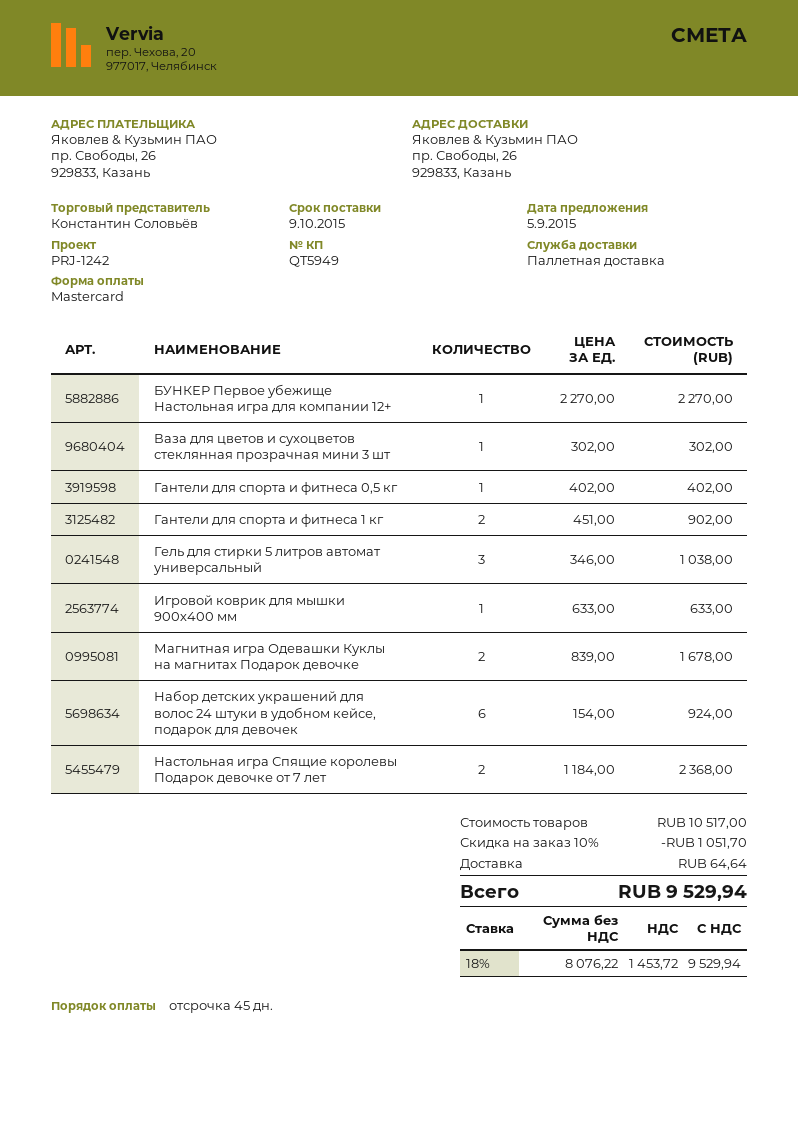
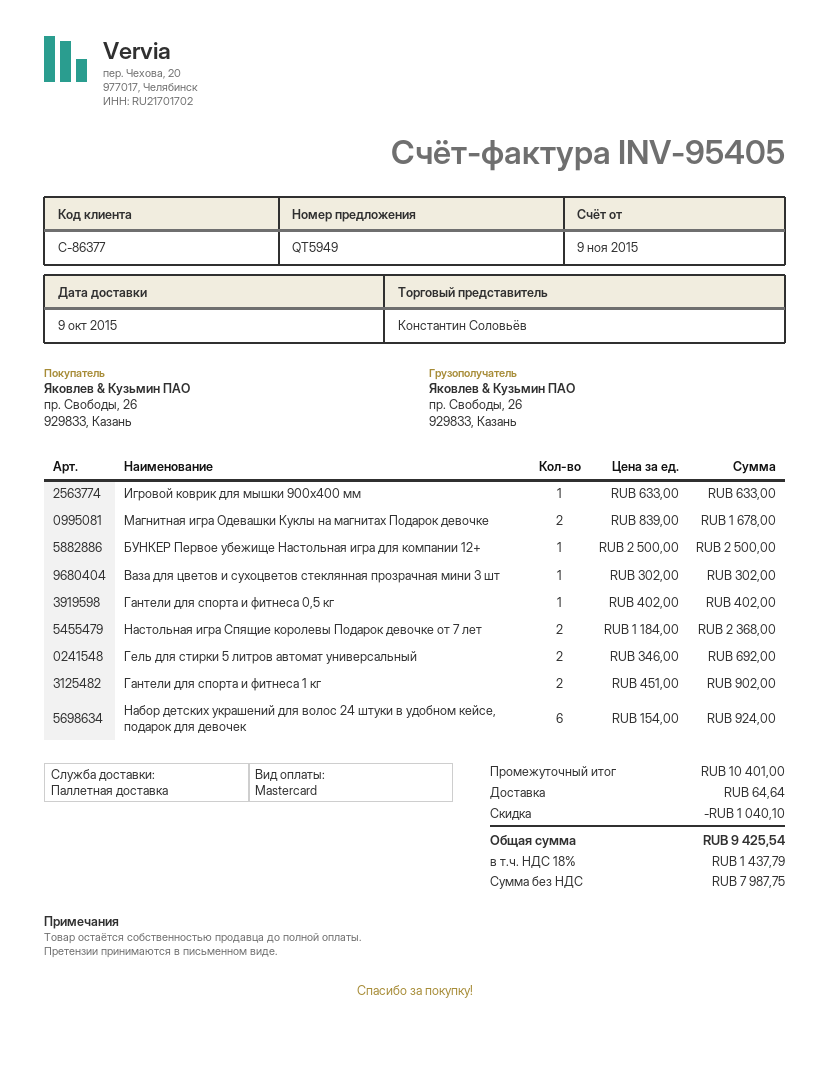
БУНКЕР Первое убежище Настольная игра для компании 12+: 1 x 2270.00 = 2270.00 -> 1 x 2500.00 = 2500.00
Гель для стирки 5 литров автомат универсальный: 3 x 346.00 = 1038.00 -> 2 x 346.00 = 692.00
subtotal: 10517.00 -> 10401.00
discount: 1051.70 -> 1040.10
net: 8076.22 -> 7987.75
tax: 18% = 1453.72 -> 18% = 1437.79
total: 9529.94 -> 9425.54

